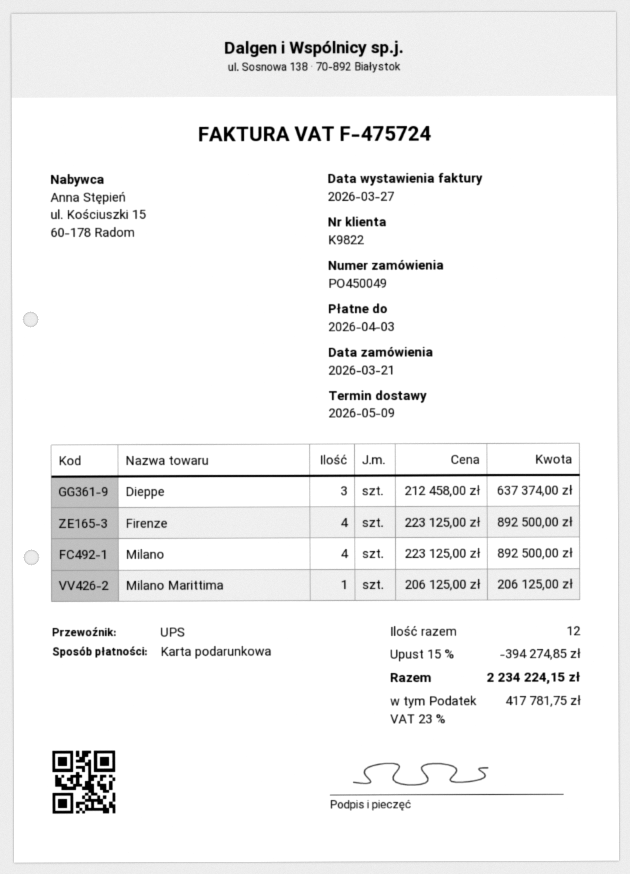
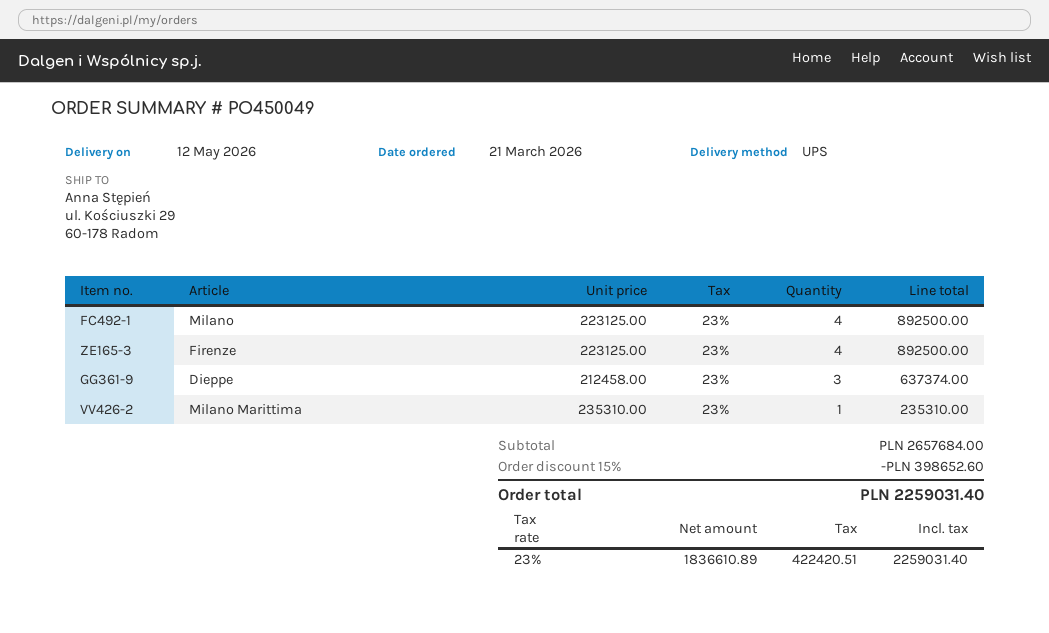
delivery date: 2026-05-09 -> 2026-05-12
Milano Marittima: 1 x 206125.00 = 206125.00 -> 1 x 235310.00 = 235310.00
discount: 15% = 394274.85 -> 15% = 398652.60
tax: 23% = 417781.75 -> 23% = 422420.51
total: 2234224.15 -> 2259031.40

